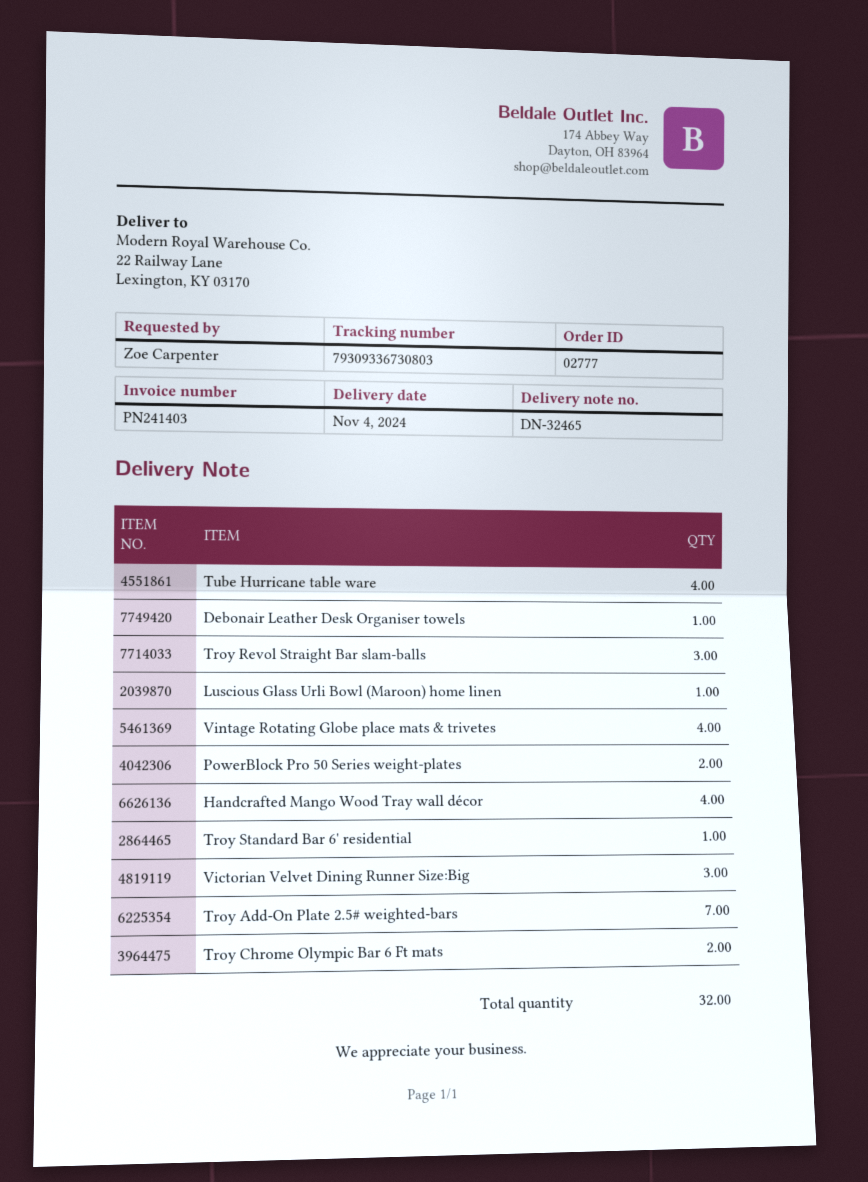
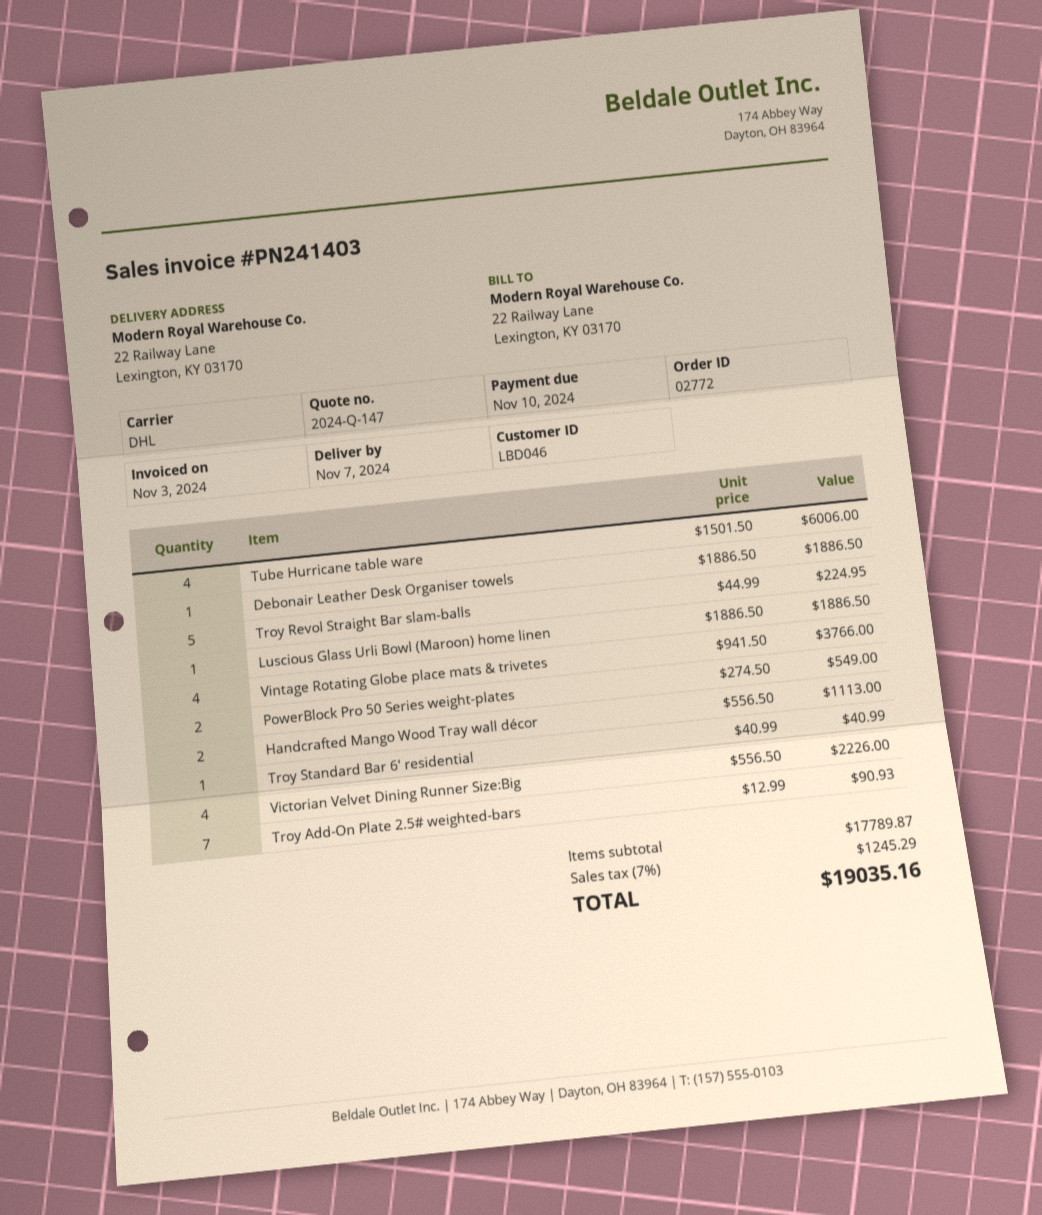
order number: 02777 -> 02772
delivery date: 2024-11-04 -> 2024-11-07
Troy Revol Straight Bar slam-balls: 3 -> 5
Handcrafted Mango Wood Tray wall décor: 4 -> 2
Victorian Velvet Dining Runner Size:Big: 3 -> 4
Troy Chrome Olympic Bar 6 Ft mats: 2 -> none

